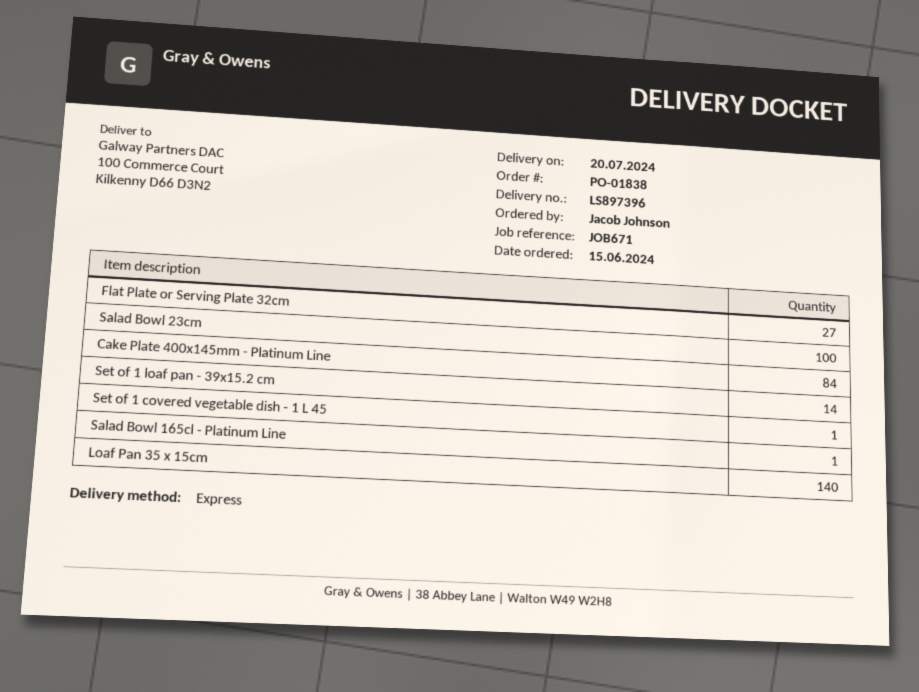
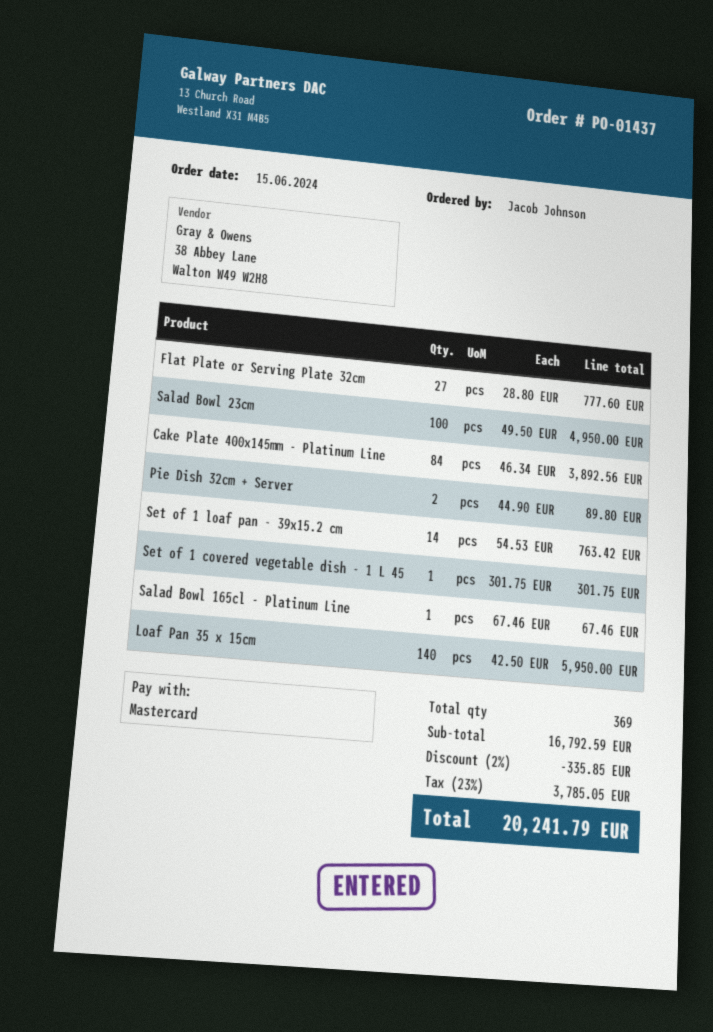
order number: PO-01838 -> PO-01437
Pie Dish 32cm + Server: none -> 2

